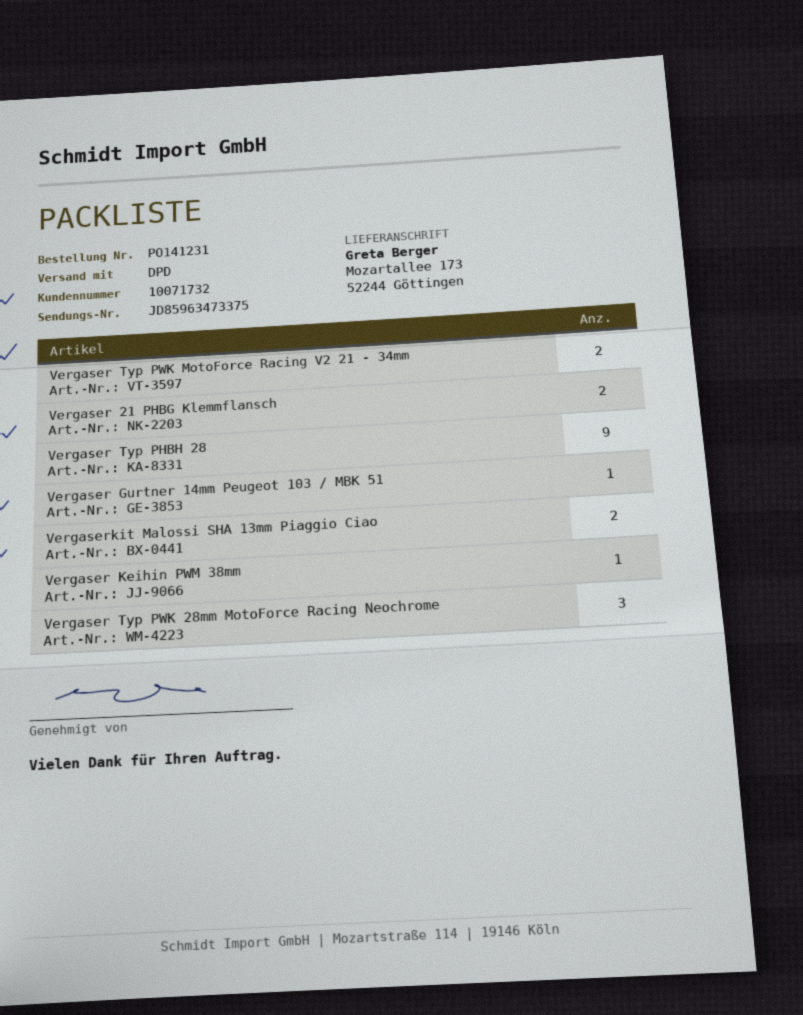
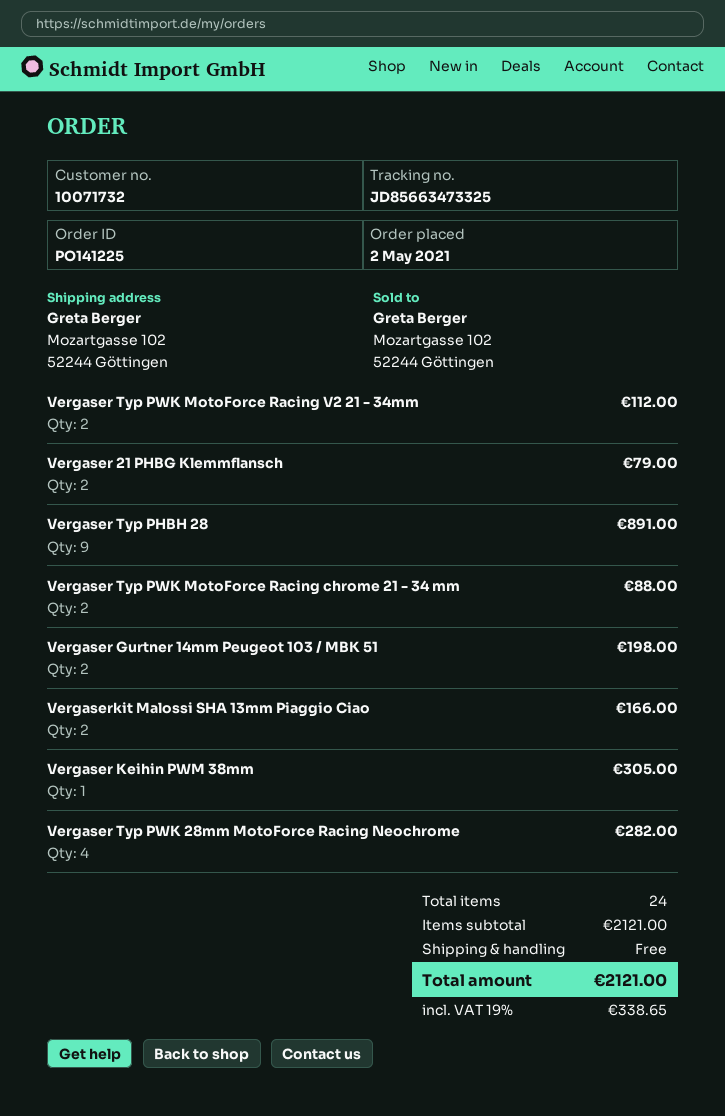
order number: PO141231 -> PO141225
tracking number: JD85963473375 -> JD85663473325
ship to: Mozartallee 173, 52244 Göttingen -> Mozartgasse 102, 52244 Göttingen
Vergaser Gurtner 14mm Peugeot 103 / MBK 51: 1 -> 2
Vergaser Typ PWK 28mm MotoForce Racing Neochrome: 3 -> 4
Vergaser Typ PWK MotoForce Racing chrome 21 - 34 mm: none -> 2

